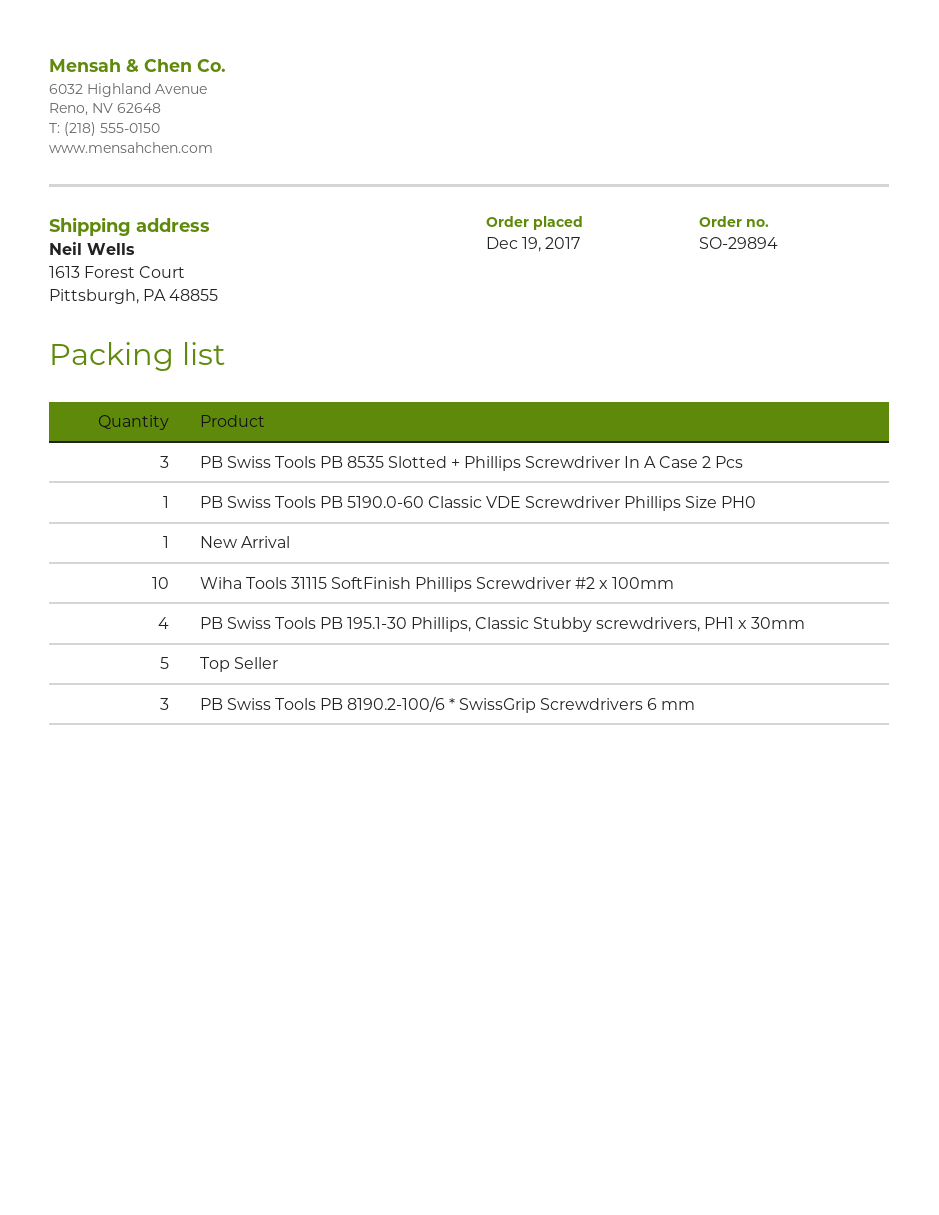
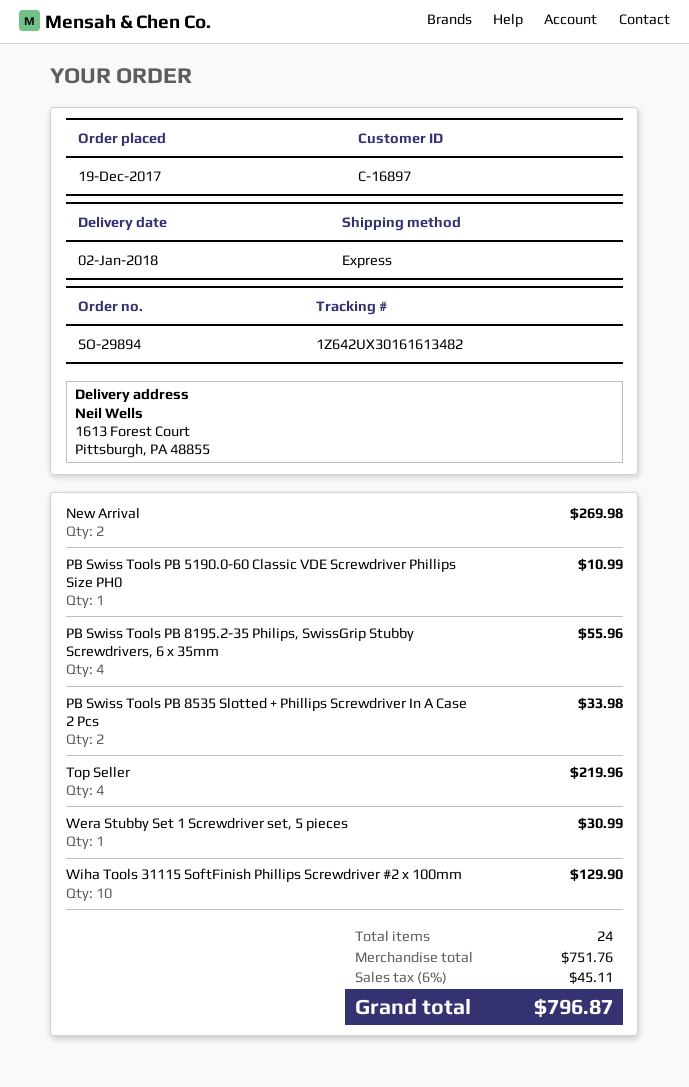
PB Swiss Tools PB 8535 Slotted + Phillips Screwdriver In A Case 2 Pcs: 3 -> 2
New Arrival: 1 -> 2
PB Swiss Tools PB 195.1-30 Phillips, Classic Stubby screwdrivers, PH1 x 30mm: 4 -> none
Top Seller: 5 -> 4
PB Swiss Tools PB 8190.2-100/6 * SwissGrip Screwdrivers 6 mm: 3 -> none
PB Swiss Tools PB 8195.2-35 Philips, SwissGrip Stubby Screwdrivers, 6 x 35mm: none -> 4
Wera Stubby Set 1 Screwdriver set, 5 pieces: none -> 1

